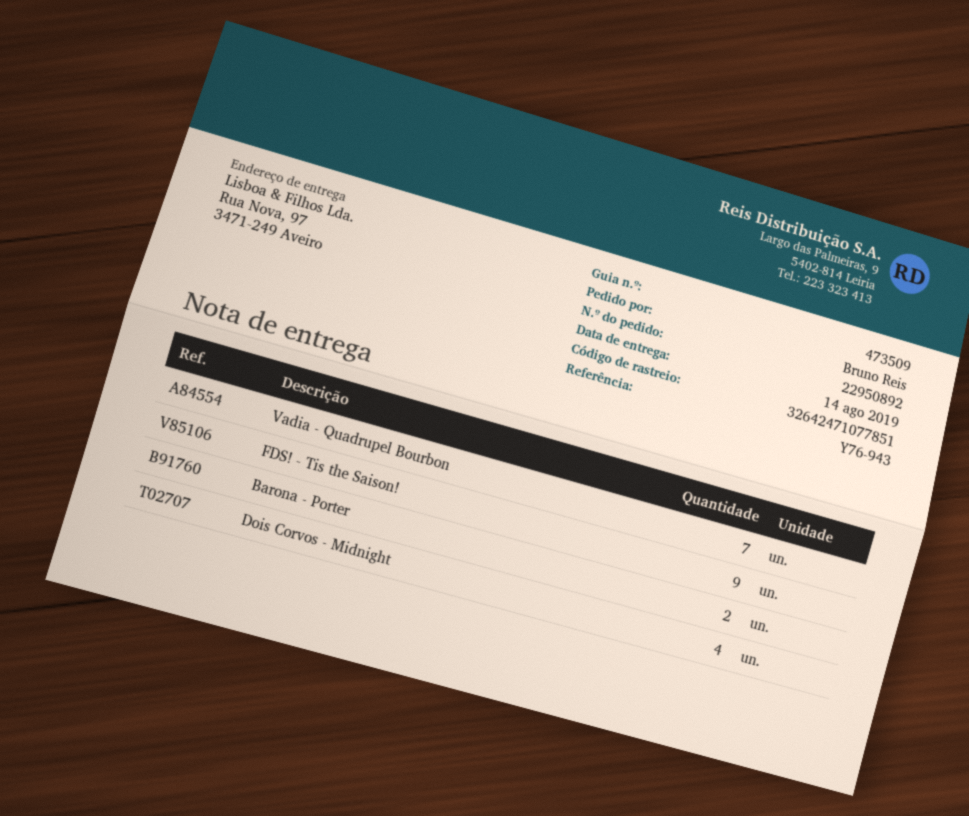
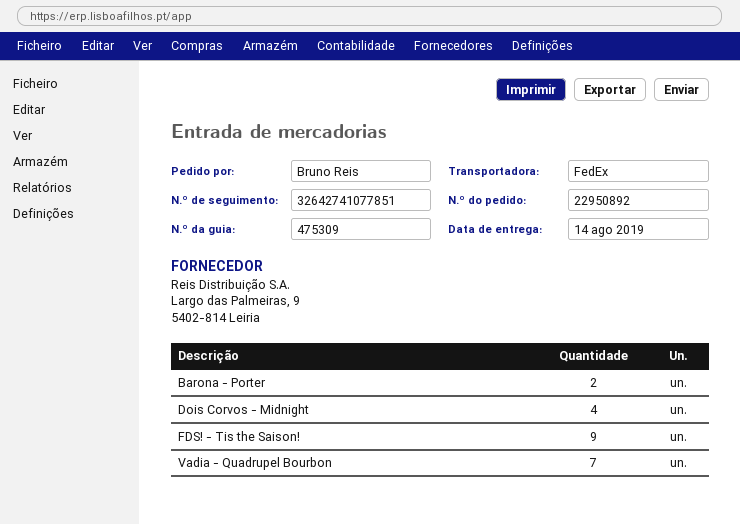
delivery note number: 473509 -> 475309
tracking number: 32642471077851 -> 32642741077851

